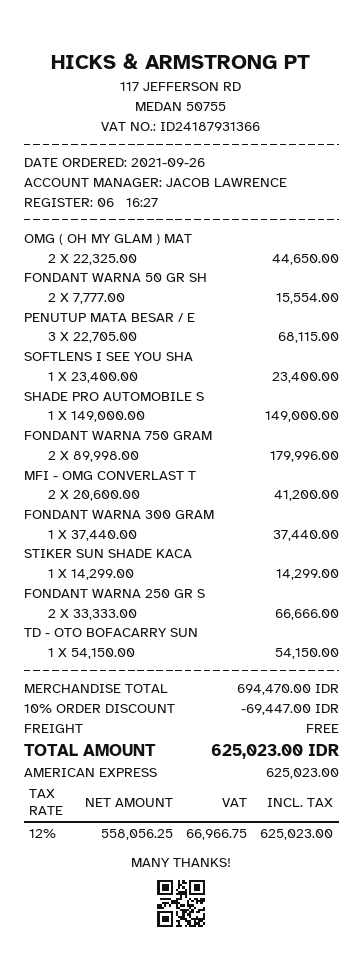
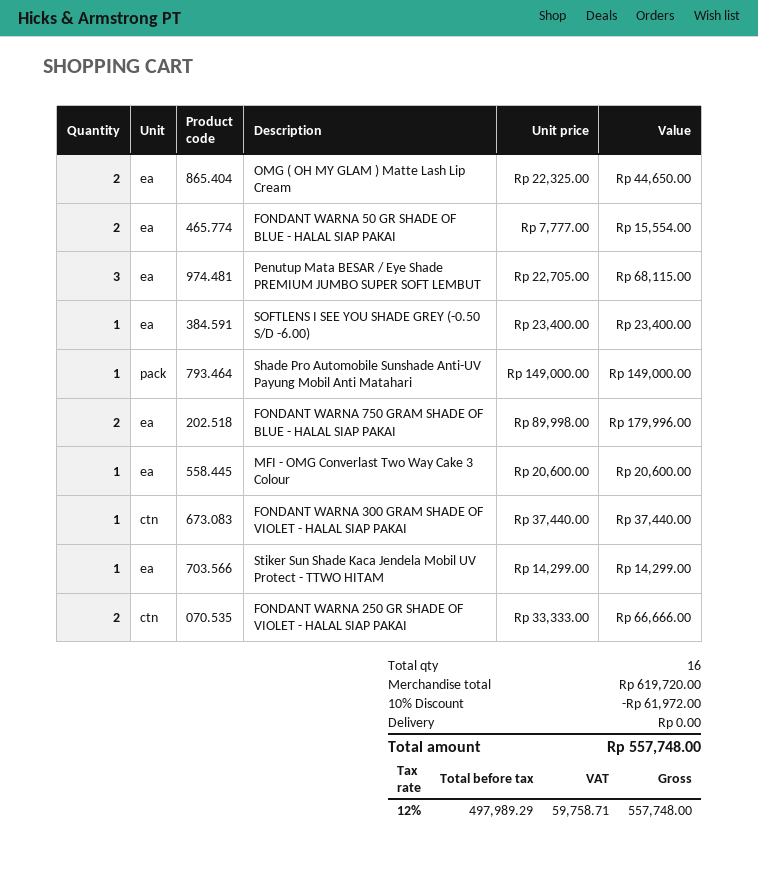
MFI - OMG CONVERLAST T: 2 x 20600.00 = 41200.00 -> 1 x 20600.00 = 20600.00
TD - OTO BOFACARRY SUN: 1 x 54150.00 = 54150.00 -> none
subtotal: 694470.00 -> 619720.00
discount: 10% = 69447.00 -> 10% = 61972.00
net: 558056.25 -> 497989.29
tax: 12% = 66966.75 -> 12% = 59758.71
total: 625023.00 -> 557748.00

